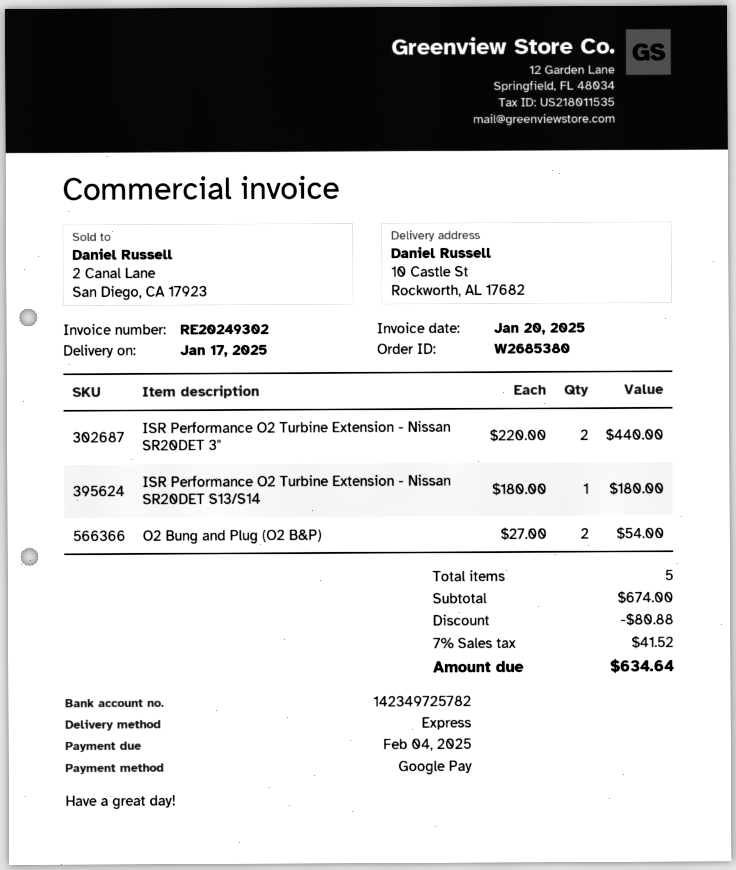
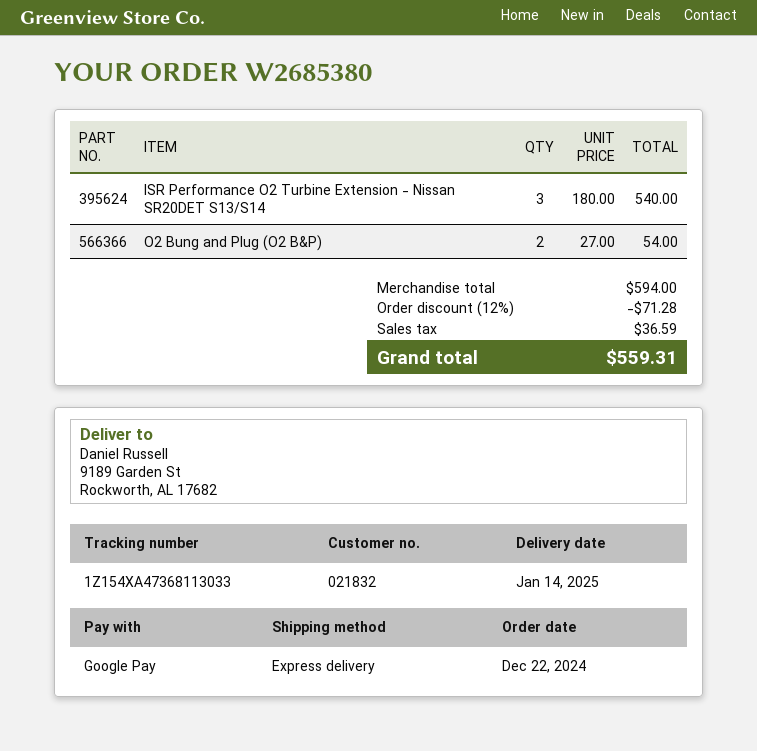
delivery date: 2025-01-17 -> 2025-01-14
ship to: 10 Castle St, Rockworth, AL 17682 -> 9189 Garden St, Rockworth, AL 17682
ISR Performance O2 Turbine Extension - Nissan SR20DET 3": 2 x 220.00 = 440.00 -> none
ISR Performance O2 Turbine Extension - Nissan SR20DET S13/S14: 1 x 180.00 = 180.00 -> 3 x 180.00 = 540.00
subtotal: 674.00 -> 594.00
discount: 80.88 -> 71.28
tax: 41.52 -> 36.59
total: 634.64 -> 559.31

